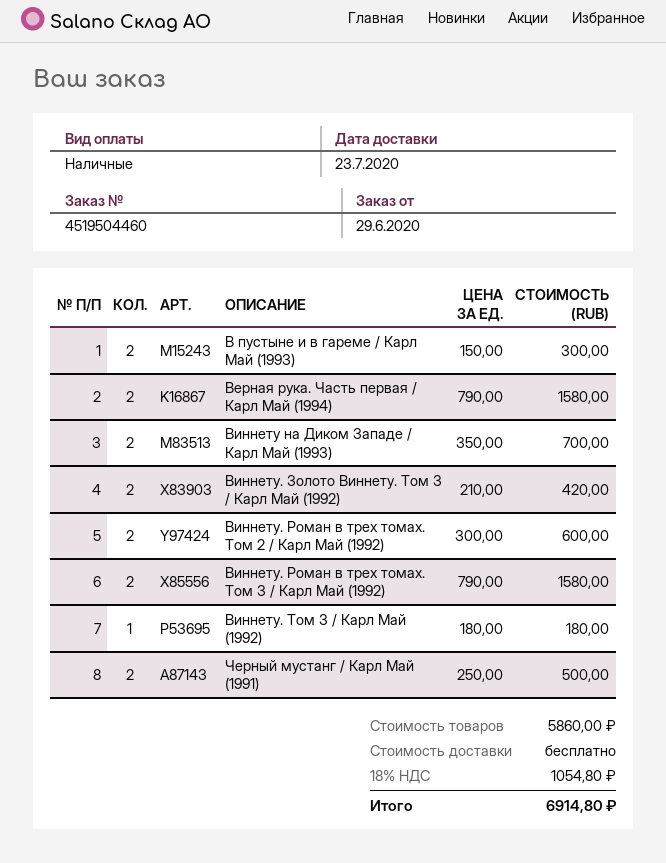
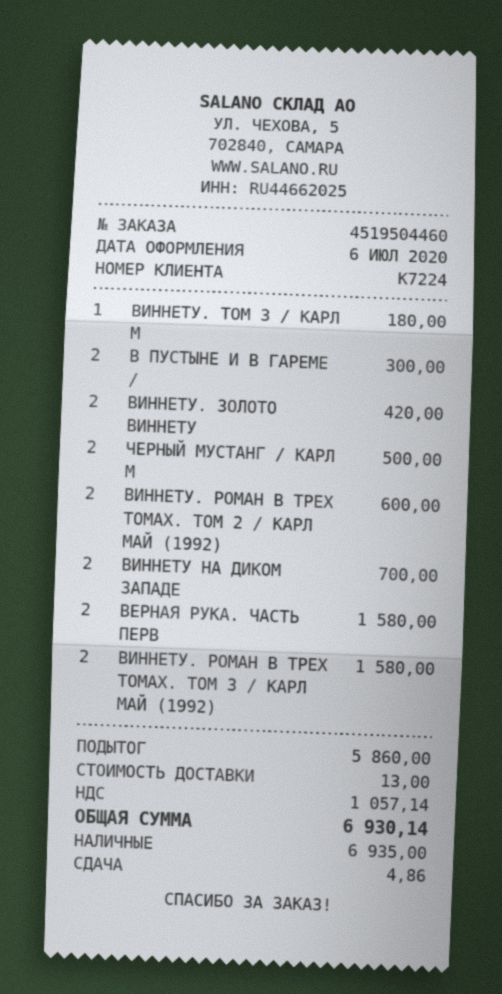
order date: 2020-06-29 -> 2020-07-06
shipping: 0.00 -> 13.00
tax: 1054.80 -> 1057.14
total: 6914.80 -> 6930.14

